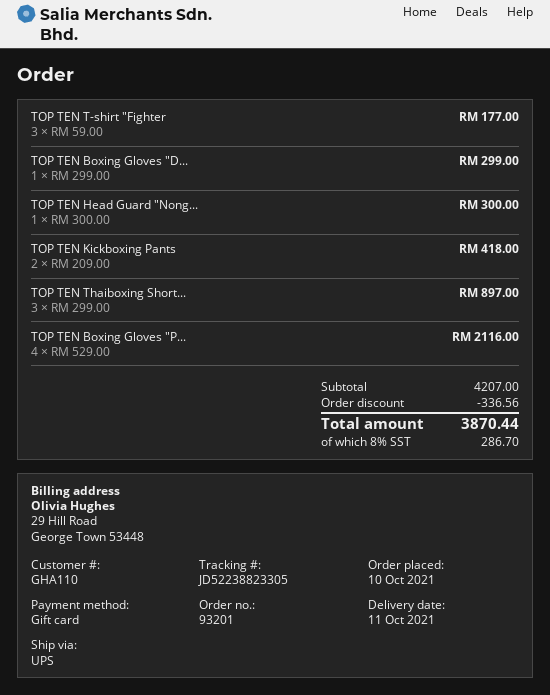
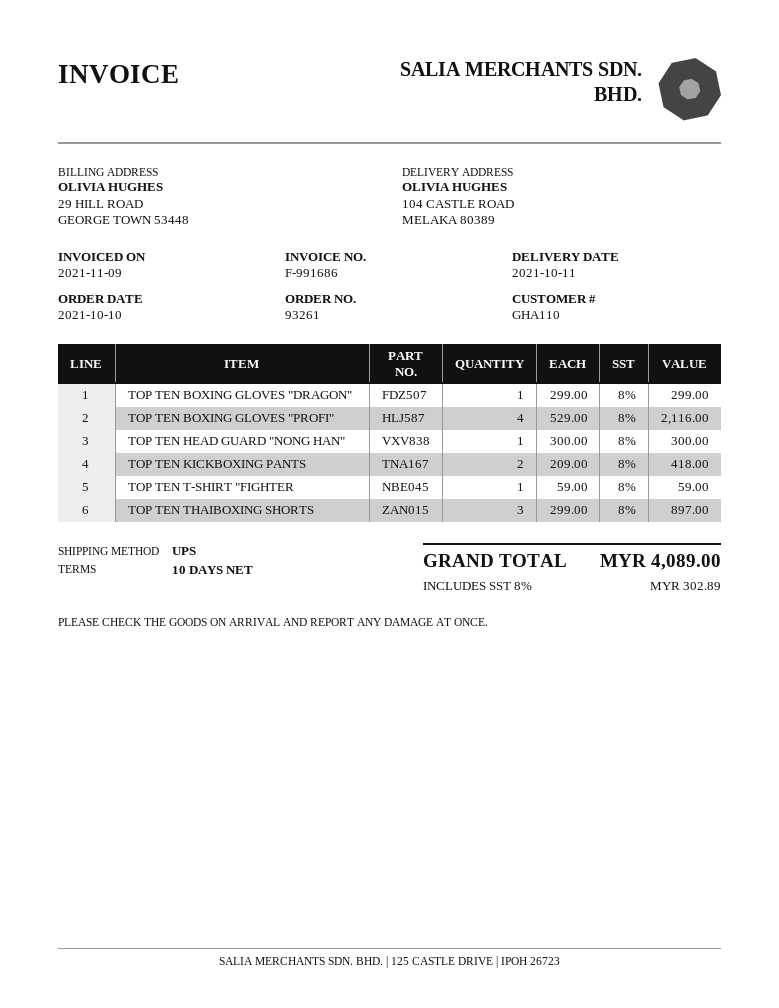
order number: 93201 -> 93261
TOP TEN T-shirt "Fighter: 3 x 59.00 = 177.00 -> 1 x 59.00 = 59.00
discount: 336.56 -> none
tax: 8% = 286.70 -> 8% = 302.89
total: 3870.44 -> 4089.00

